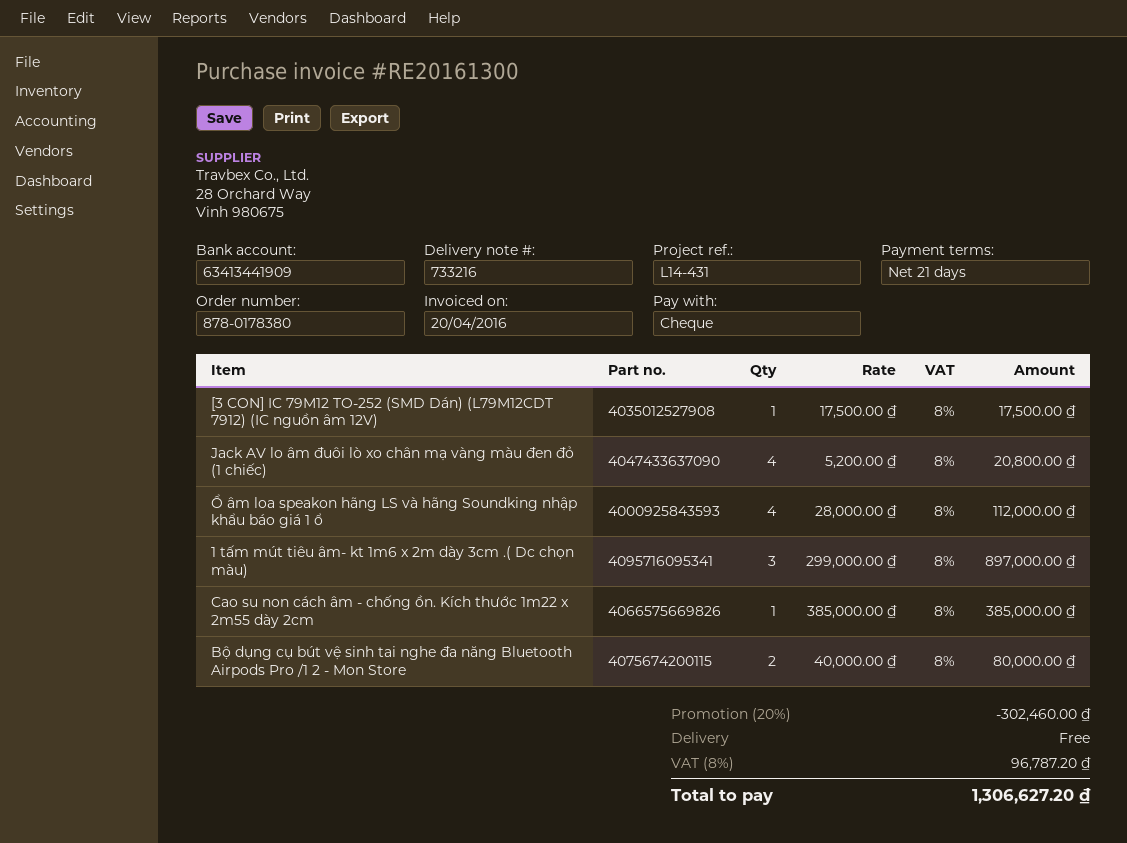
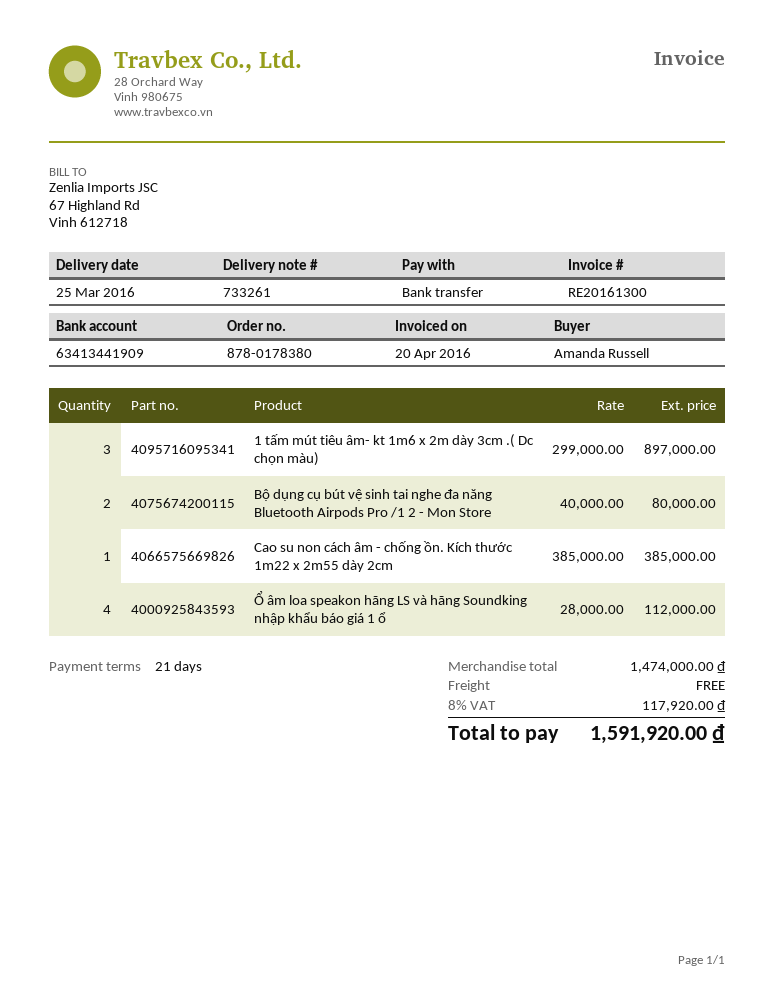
delivery note number: 733216 -> 733261
payment method: cheque -> bank transfer
[3 CON] IC 79M12 TO-252 (SMD Dán) (L79M12CDT 7912) (IC nguồn âm 12V): 1 x 17500.00 = 17500.00 -> none
Jack AV lo âm đuôi lò xo chân mạ vàng màu đen đỏ (1 chiếc): 4 x 5200.00 = 20800.00 -> none
discount: 20% = 302460.00 -> none
tax: 8% = 96787.20 -> 8% = 117920.00
total: 1306627.20 -> 1591920.00

